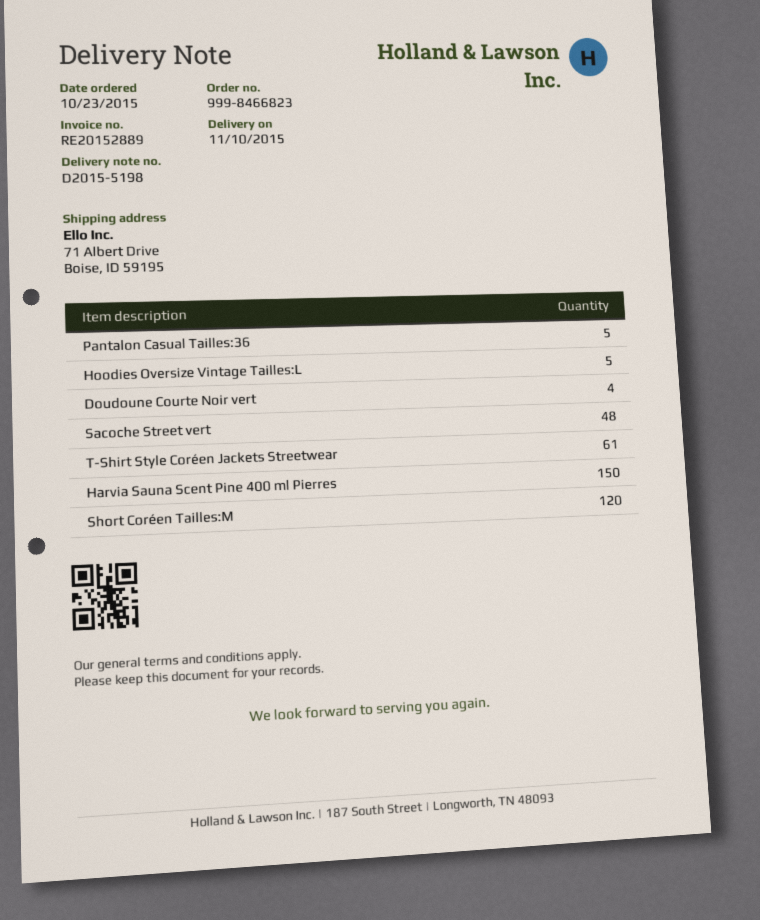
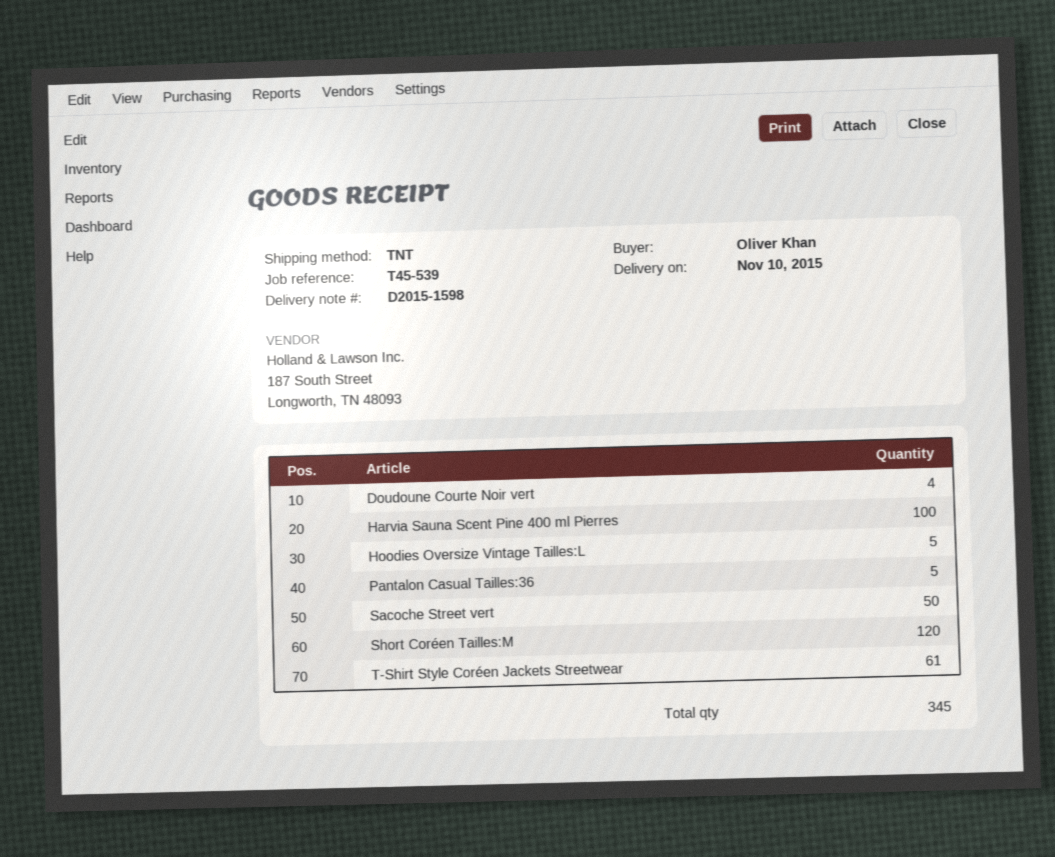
delivery note number: D2015-5198 -> D2015-1598
Sacoche Street vert: 48 -> 50
Harvia Sauna Scent Pine 400 ml Pierres: 150 -> 100

